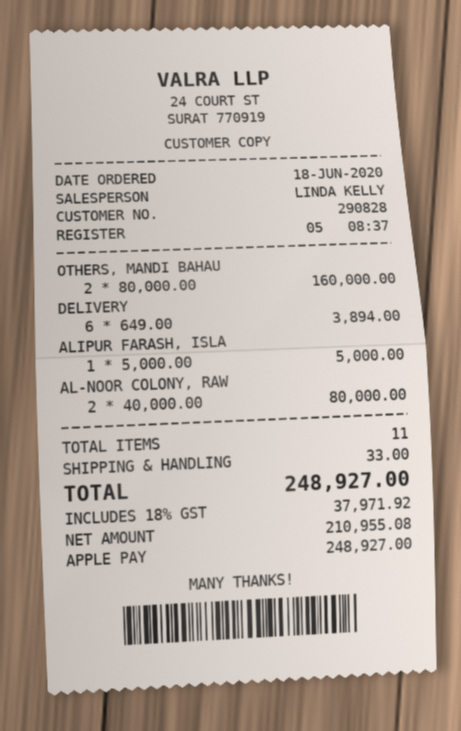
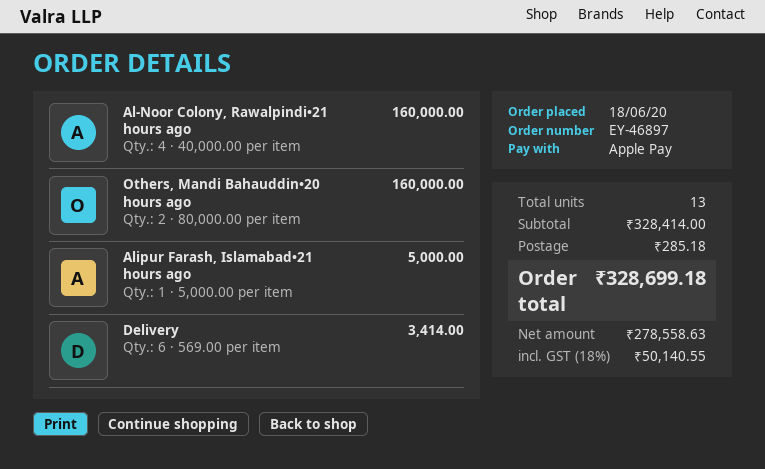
DELIVERY: 6 x 649.00 = 3894.00 -> 6 x 569.00 = 3414.00
AL-NOOR COLONY, RAW: 2 x 40000.00 = 80000.00 -> 4 x 40000.00 = 160000.00
total quantity: 11 -> 13
shipping: 33.00 -> 285.18
net: 210955.08 -> 278558.63
tax: 18% = 37971.92 -> 18% = 50140.55
total: 248927.00 -> 328699.18

